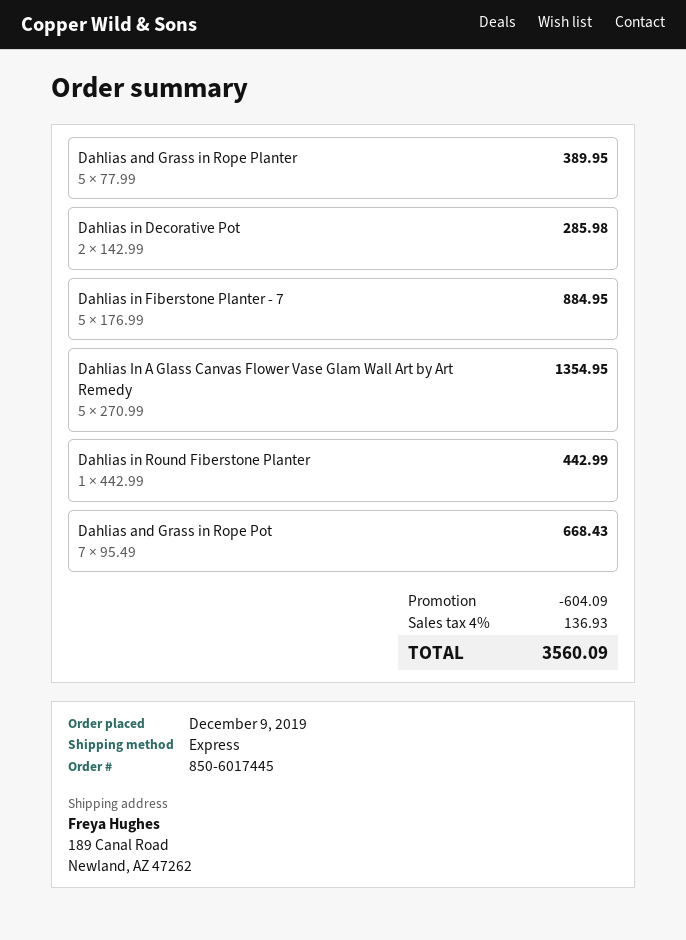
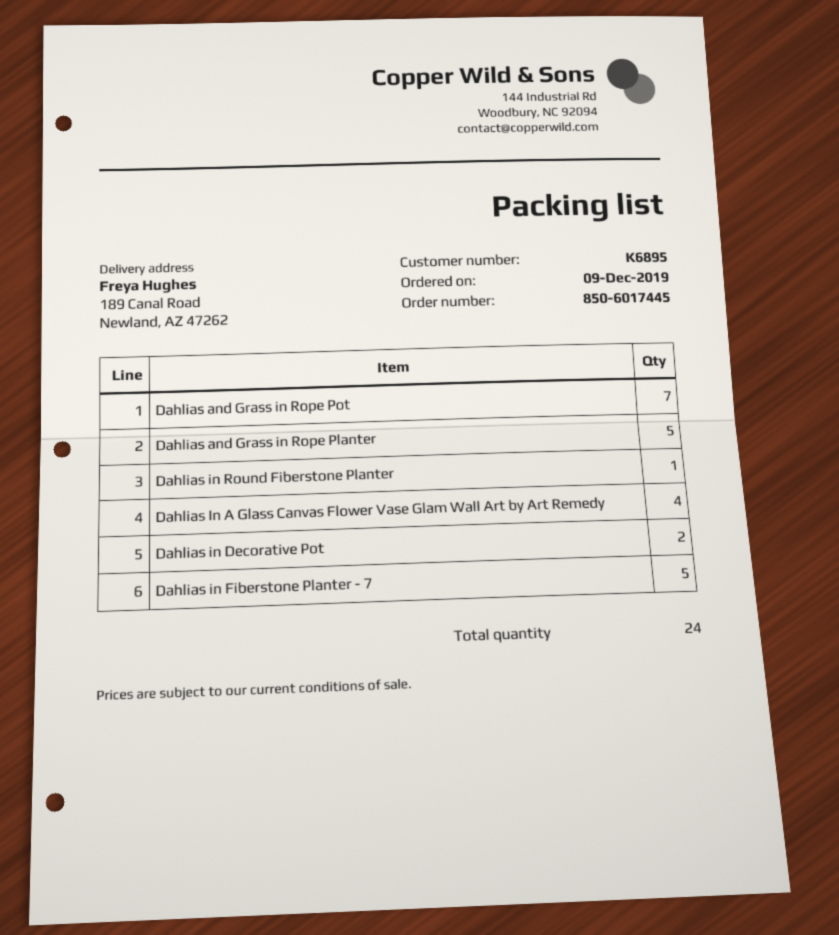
Dahlias In A Glass Canvas Flower Vase Glam Wall Art by Art Remedy: 5 -> 4

